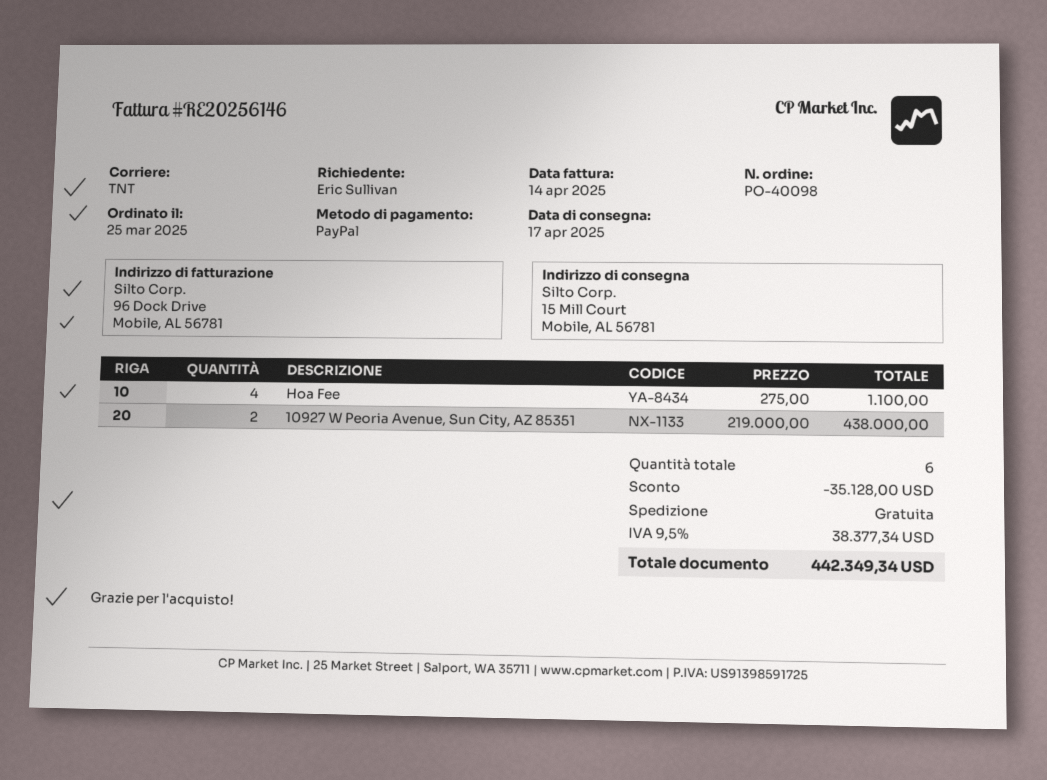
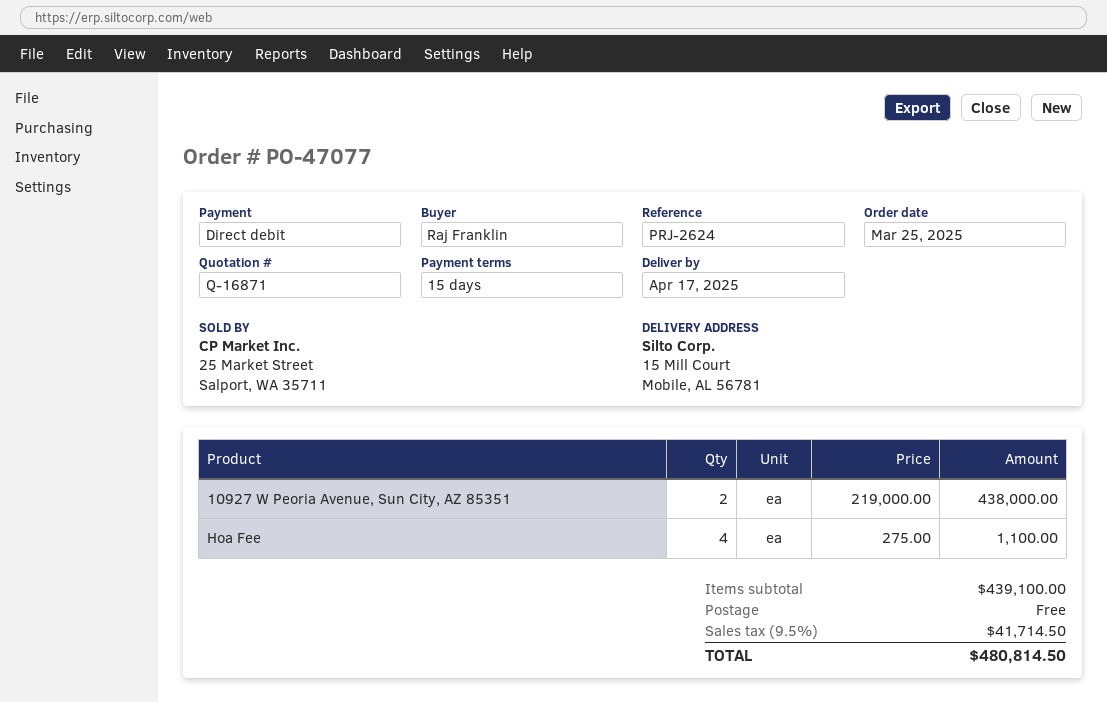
order number: PO-40098 -> PO-47077
ordered by: Eric Sullivan -> Raj Franklin
payment method: PayPal -> direct debit
discount: 35128.00 -> none
tax: 9.5% = 38377.34 -> 9.5% = 41714.50
total: 442349.34 -> 480814.50

